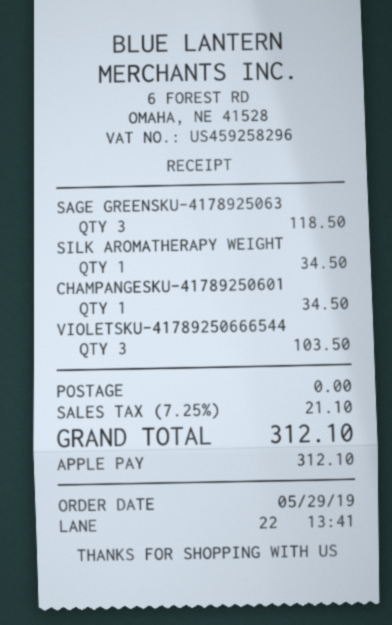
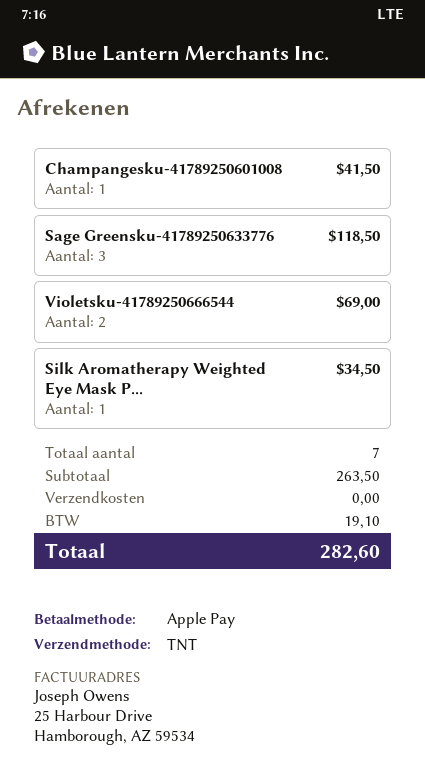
CHAMPANGESKU-41789250601: 1 for 34.50 -> 1 for 41.50
VIOLETSKU-41789250666544: 3 for 103.50 -> 2 for 69.00
tax: 21.10 -> 19.10
total: 312.10 -> 282.60

